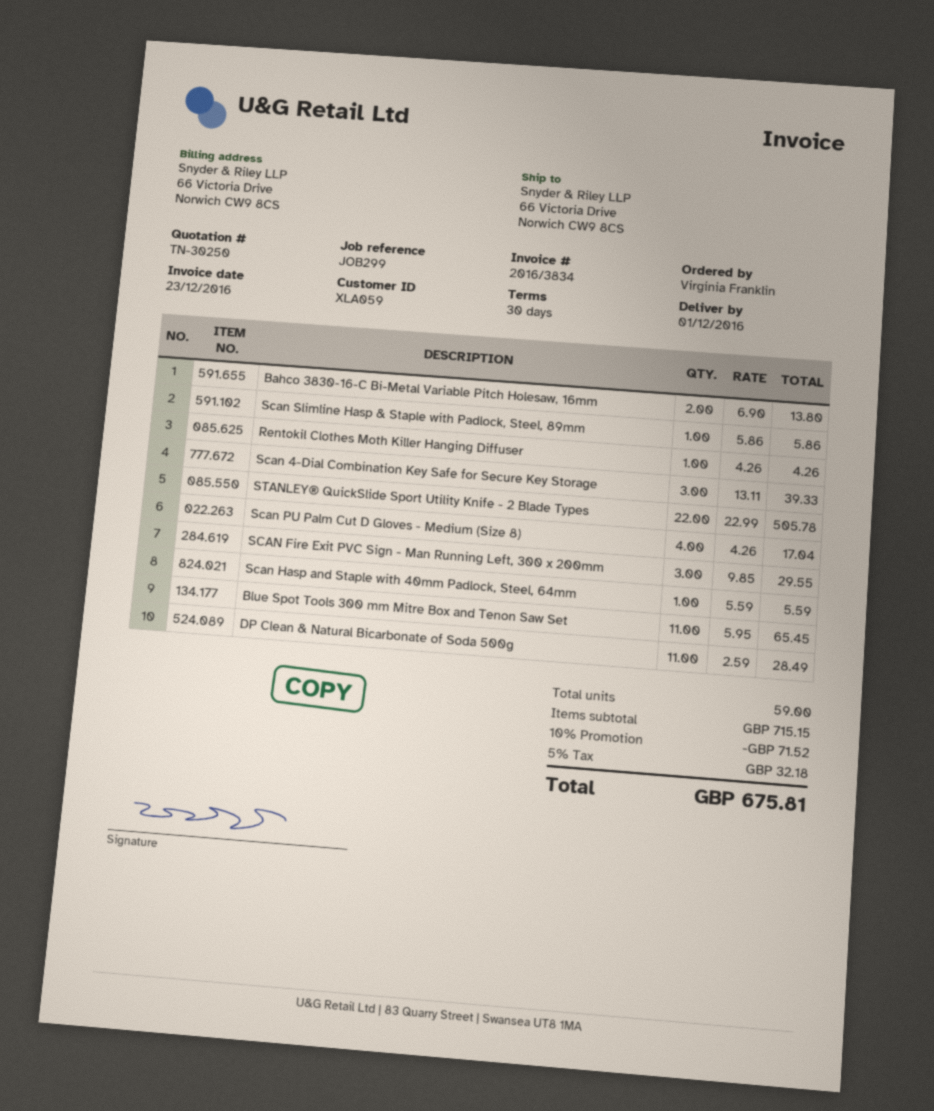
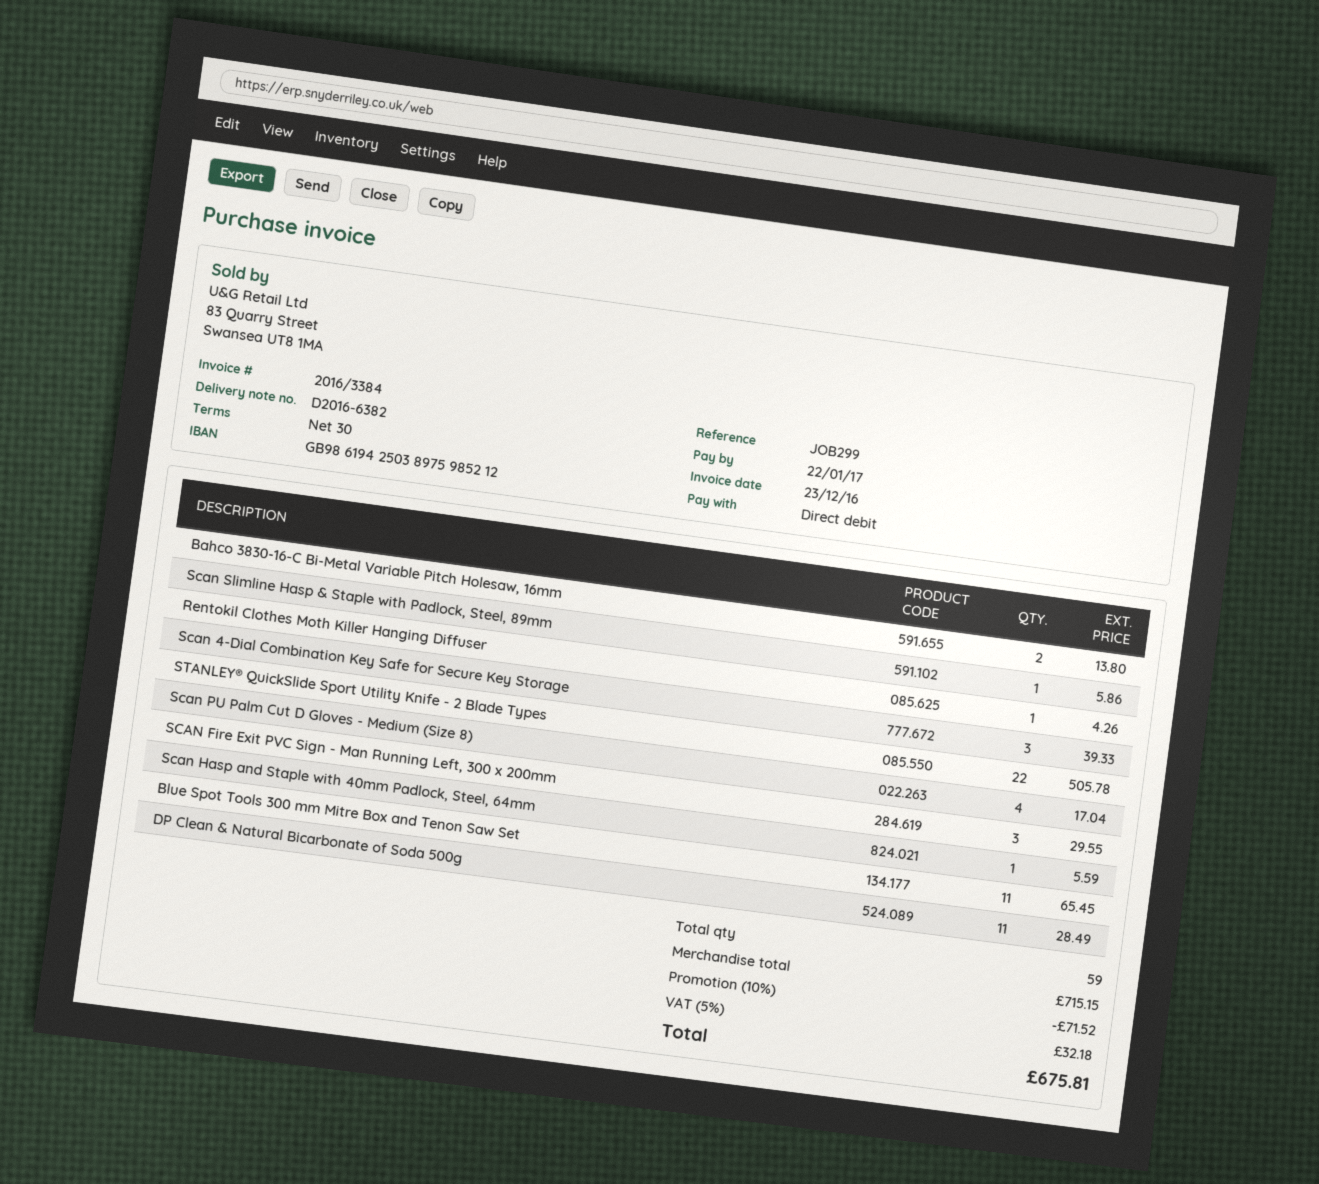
invoice number: 2016/3834 -> 2016/3384

